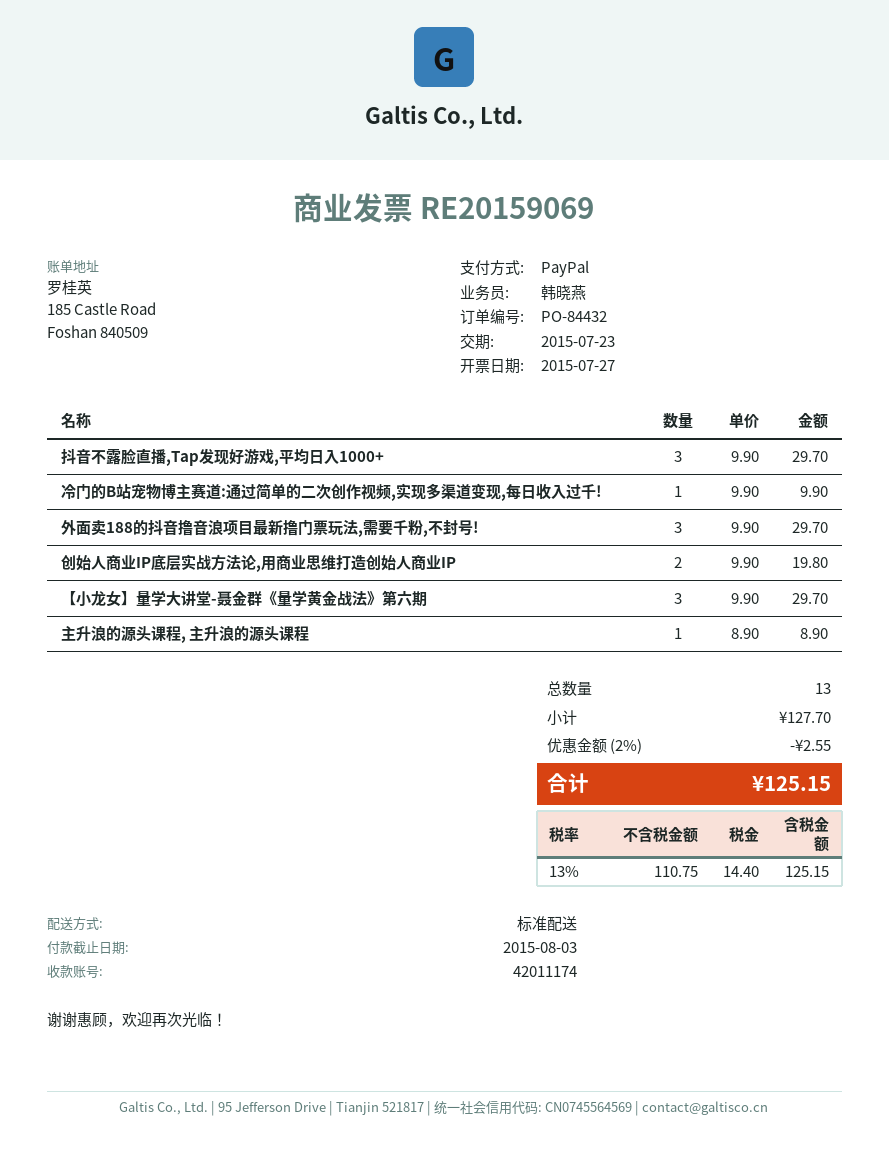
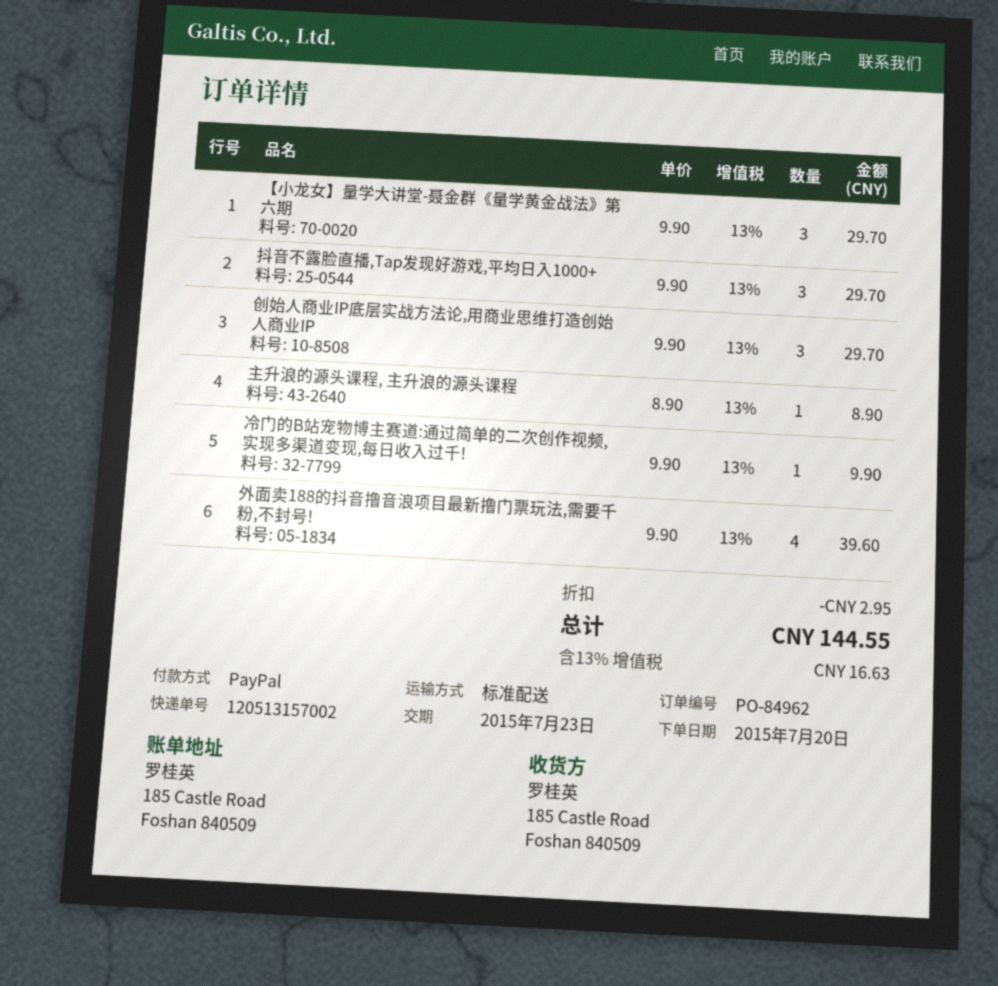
order number: PO-84432 -> PO-84962
外面卖188的抖音撸音浪项目最新撸门票玩法,需要千粉,不封号!: 3 x 9.90 = 29.70 -> 4 x 9.90 = 39.60
创始人商业IP底层实战方法论,用商业思维打造创始人商业IP: 2 x 9.90 = 19.80 -> 3 x 9.90 = 29.70
discount: 2.55 -> 2.95
tax: 13% = 14.40 -> 13% = 16.63
total: 125.15 -> 144.55

